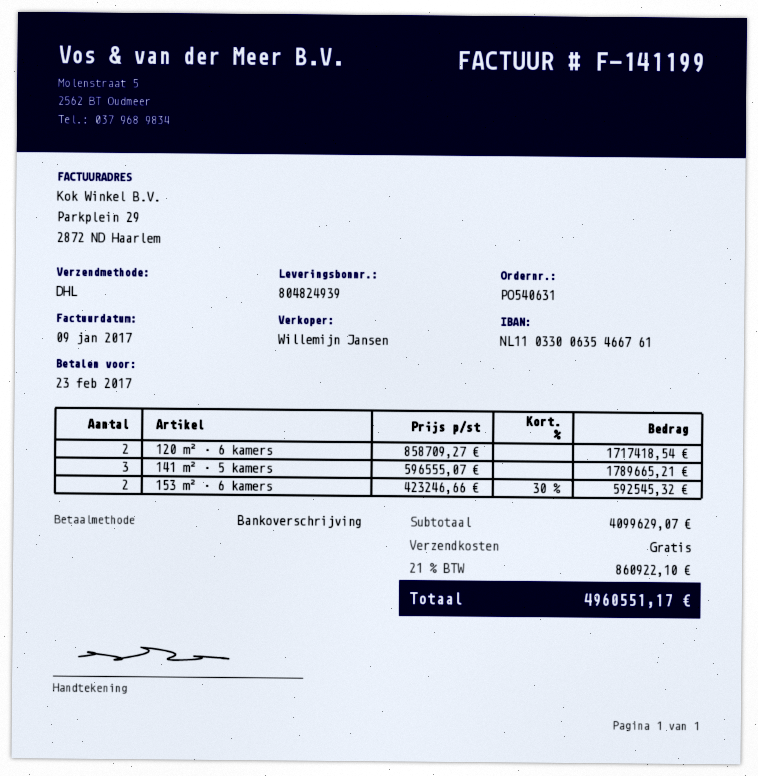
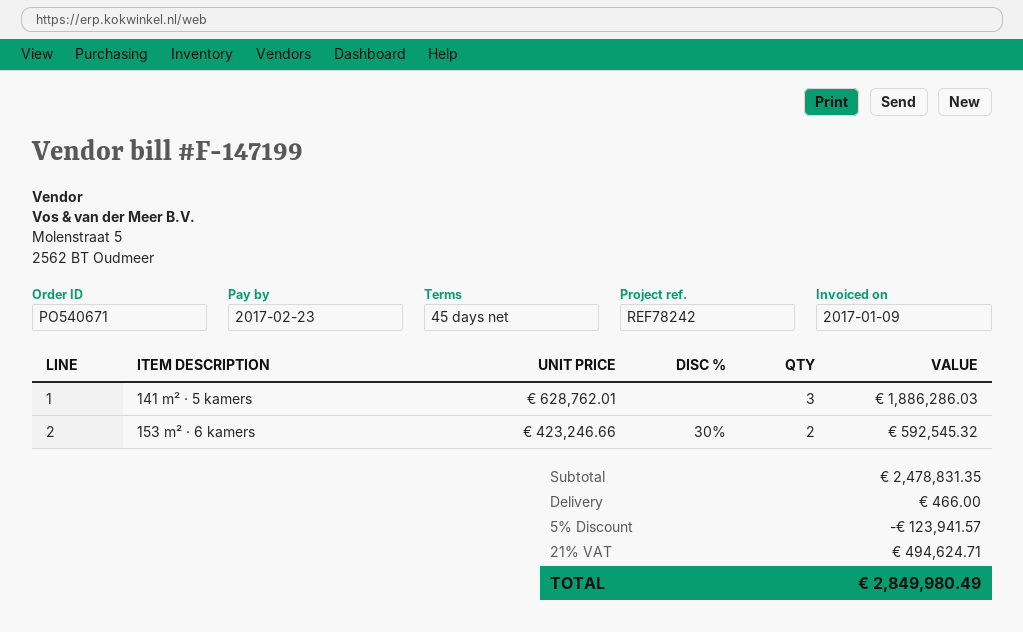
order number: PO540631 -> PO540671
invoice number: F-141199 -> F-147199
120 m² · 6 kamers: 2 x 858709.27 = 1717418.54 -> none
141 m² · 5 kamers: 3 x 596555.07 = 1789665.21 -> 3 x 628762.01 = 1886286.03
subtotal: 4099629.07 -> 2478831.35
discount: none -> 5% = 123941.57
shipping: 0.00 -> 466.00
tax: 21% = 860922.10 -> 21% = 494624.71
total: 4960551.17 -> 2849980.49

